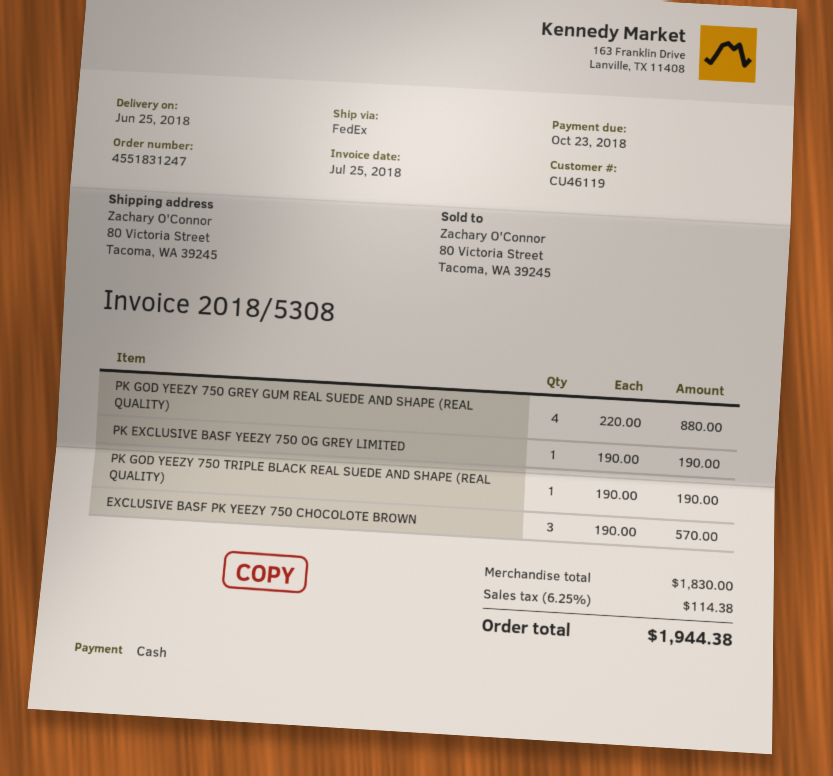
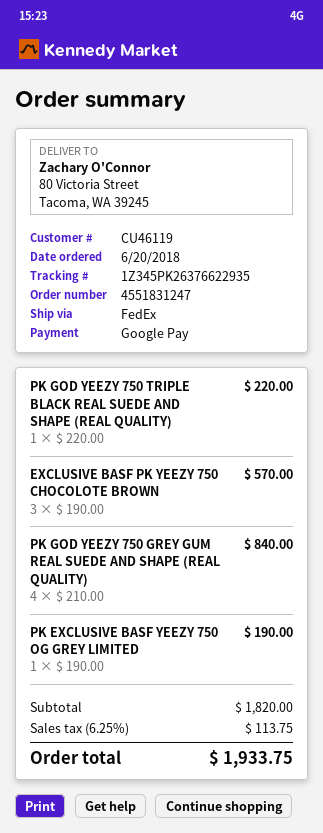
payment method: cash -> Google Pay
PK GOD YEEZY 750 GREY GUM REAL SUEDE AND SHAPE (REAL QUALITY): 4 x 220.00 = 880.00 -> 4 x 210.00 = 840.00
PK GOD YEEZY 750 TRIPLE BLACK REAL SUEDE AND SHAPE (REAL QUALITY): 1 x 190.00 = 190.00 -> 1 x 220.00 = 220.00
subtotal: 1830.00 -> 1820.00
tax: 6.25% = 114.38 -> 6.25% = 113.75
total: 1944.38 -> 1933.75

